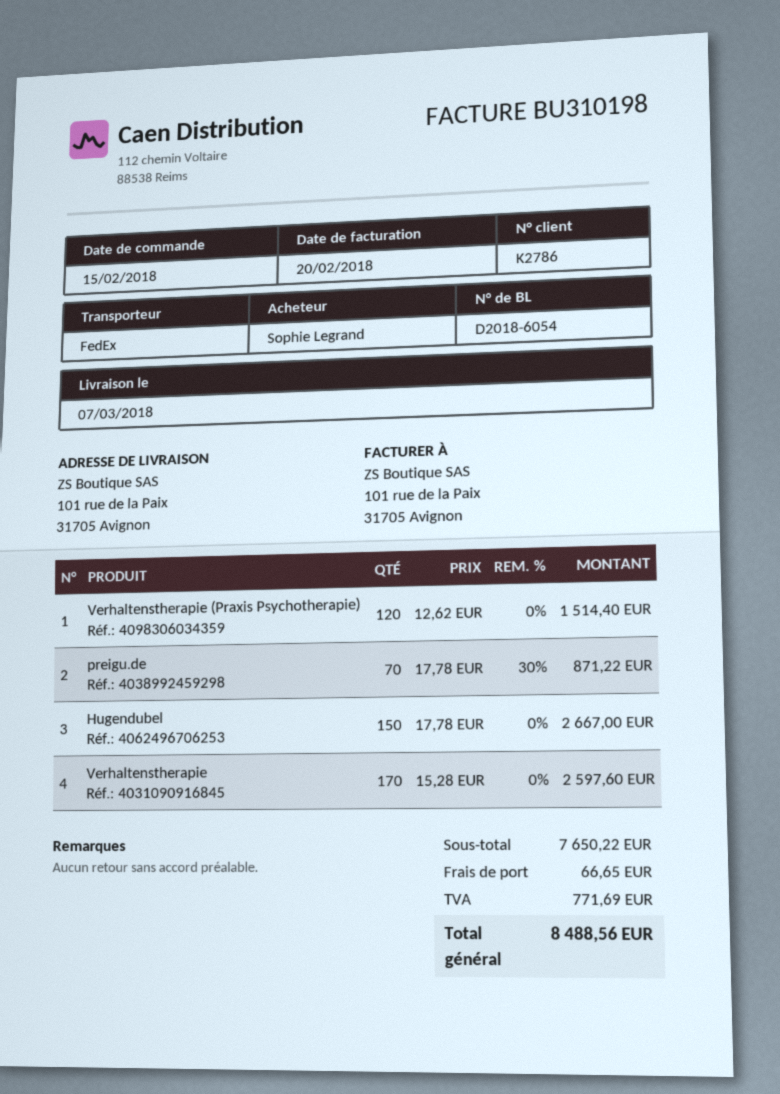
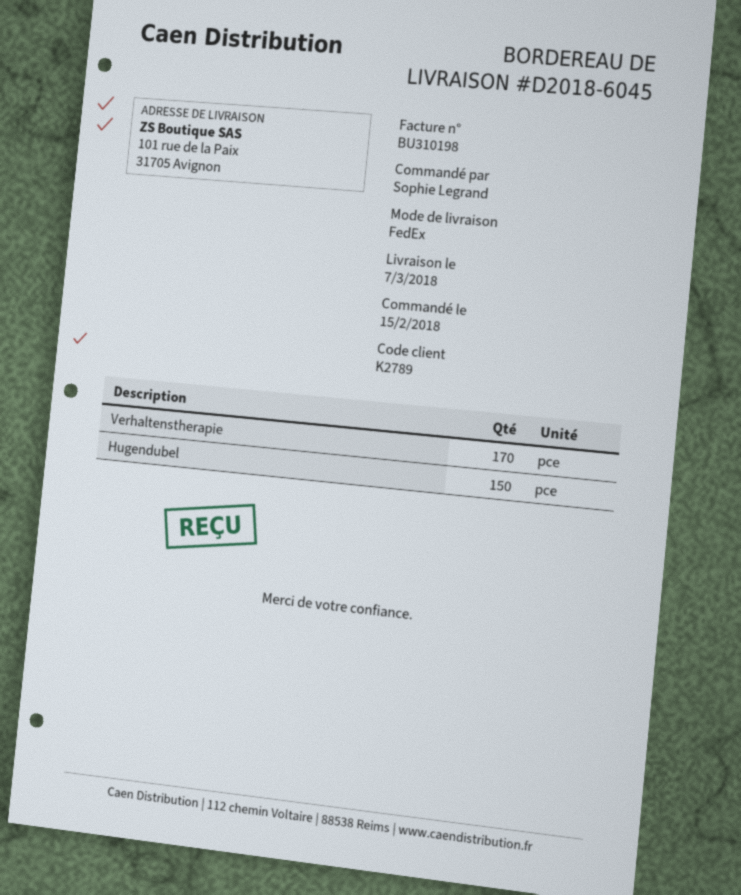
delivery note number: D2018-6054 -> D2018-6045
customer number: K2786 -> K2789
Verhaltenstherapie (Praxis Psychotherapie): 120 -> none
preigu.de: 70 -> none

